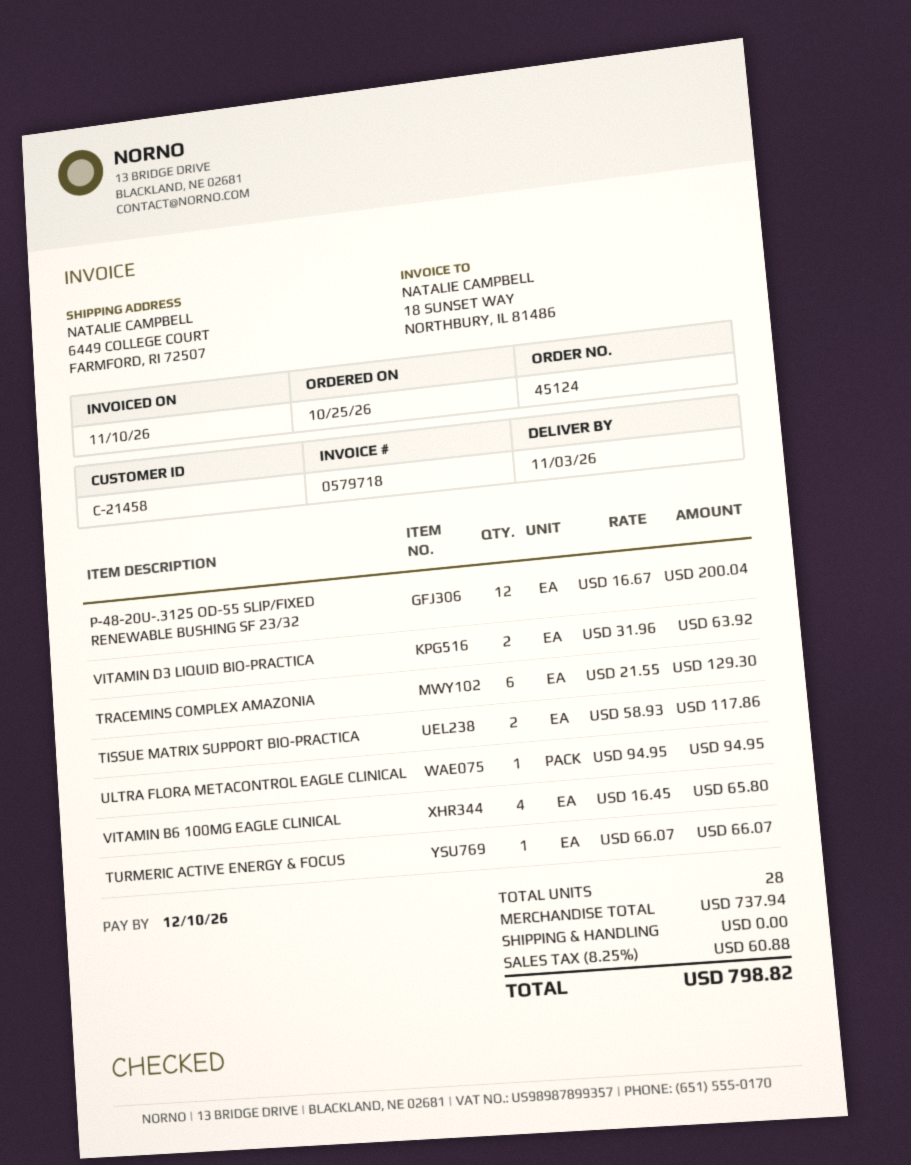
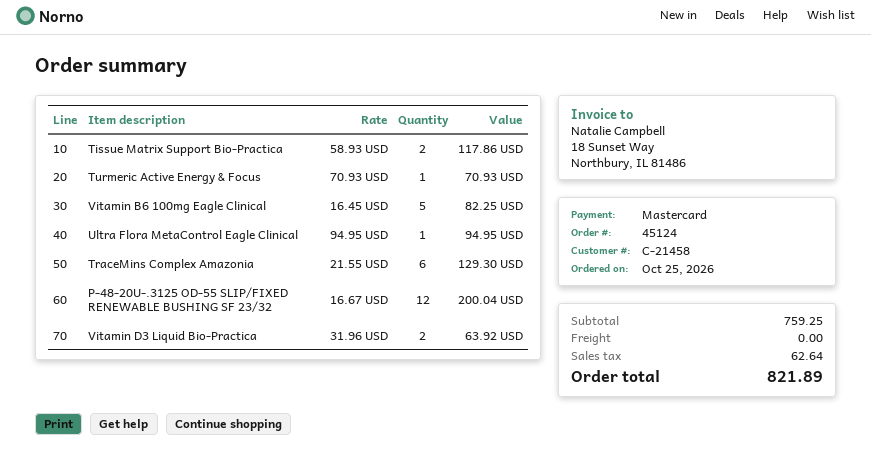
VITAMIN B6 100MG EAGLE CLINICAL: 4 x 16.45 = 65.80 -> 5 x 16.45 = 82.25
TURMERIC ACTIVE ENERGY & FOCUS: 1 x 66.07 = 66.07 -> 1 x 70.93 = 70.93
subtotal: 737.94 -> 759.25
tax: 60.88 -> 62.64
total: 798.82 -> 821.89

